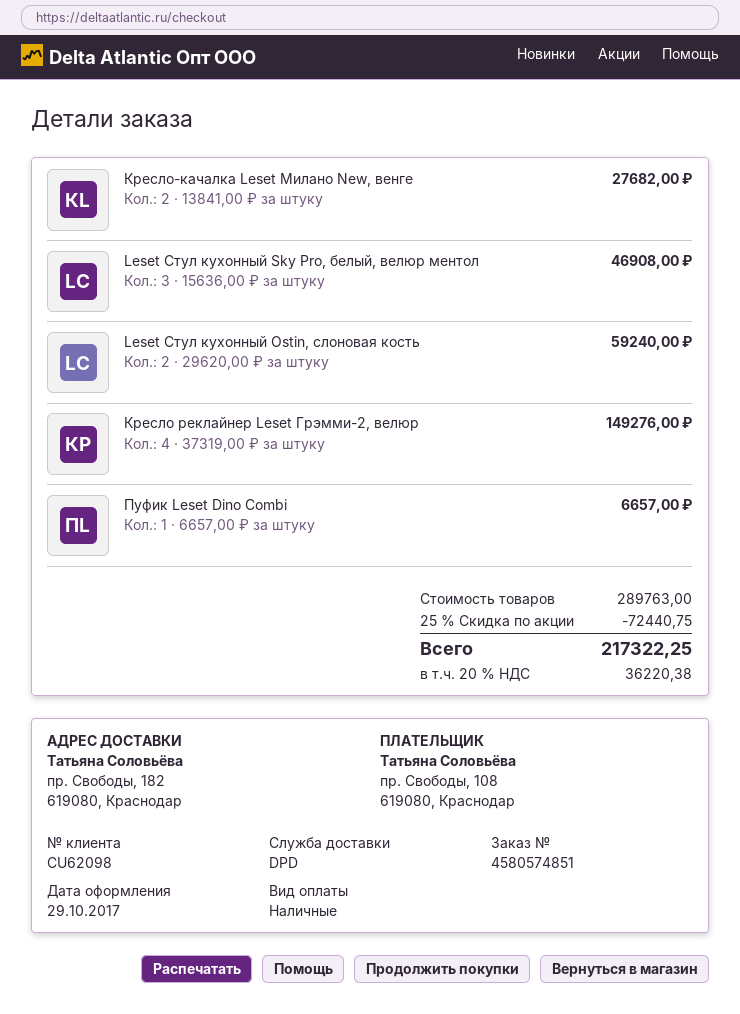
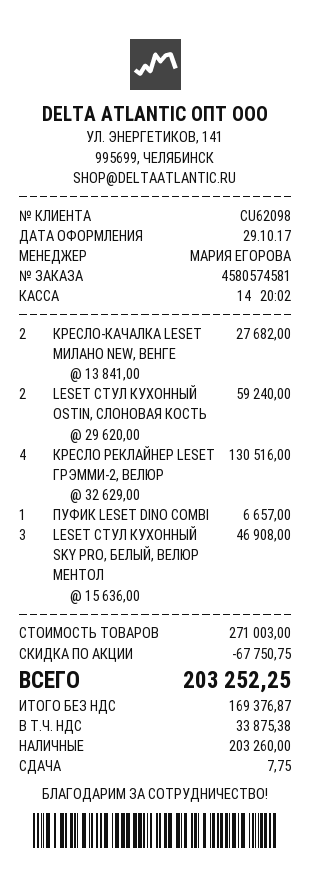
order number: 4580574851 -> 4580574581
Кресло реклайнер Leset Грэмми-2, велюр: 4 x 37319.00 = 149276.00 -> 4 x 32629.00 = 130516.00
subtotal: 289763.00 -> 271003.00
discount: 72440.75 -> 67750.75
tax: 36220.38 -> 33875.38
total: 217322.25 -> 203252.25

